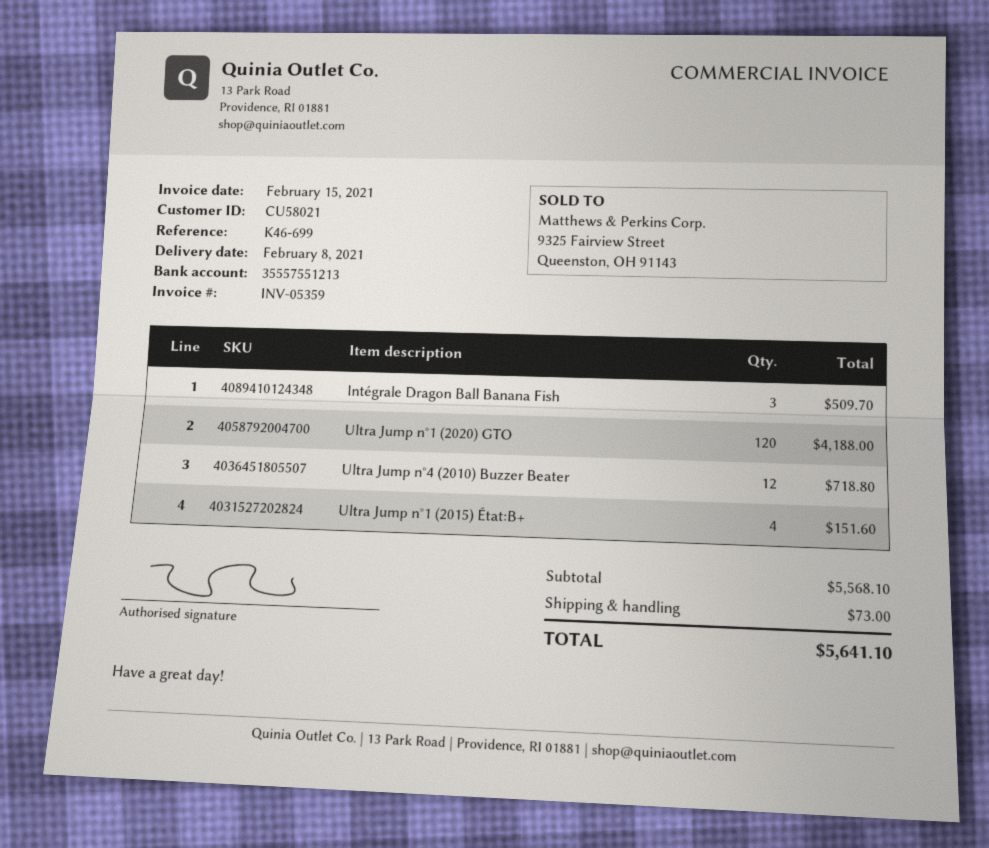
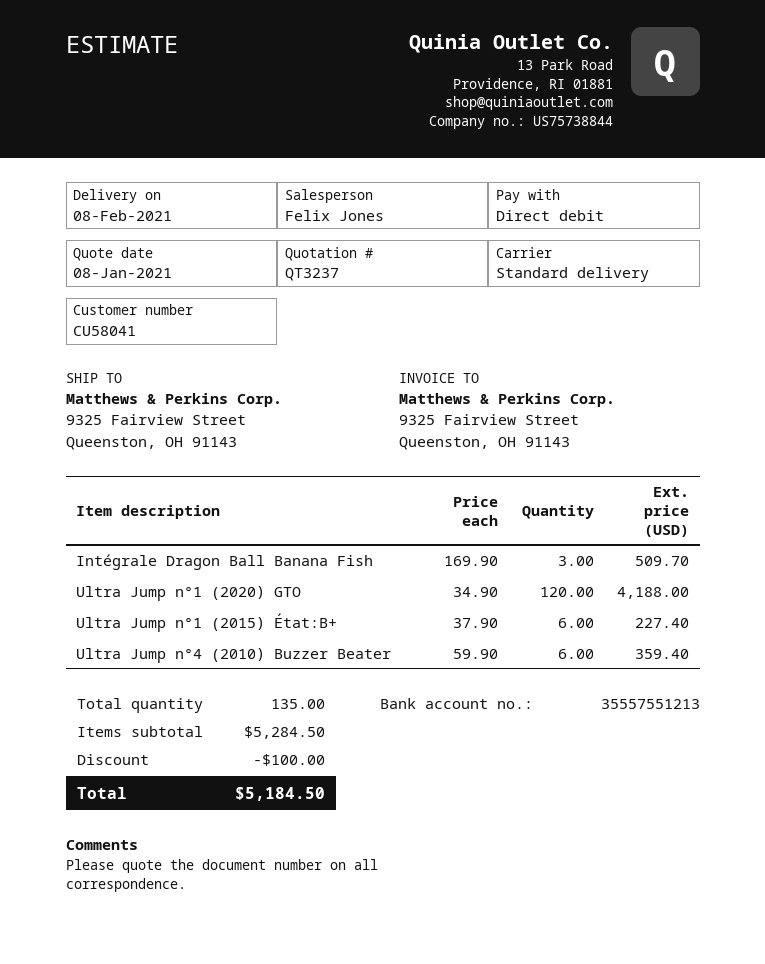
customer number: CU58021 -> CU58041
Ultra Jump n°4 (2010) Buzzer Beater: 12 for 718.80 -> 6 for 359.40
Ultra Jump n°1 (2015) État:B+: 4 for 151.60 -> 6 for 227.40
subtotal: 5568.10 -> 5284.50
discount: none -> 100.00
shipping: 73.00 -> none
total: 5641.10 -> 5184.50

